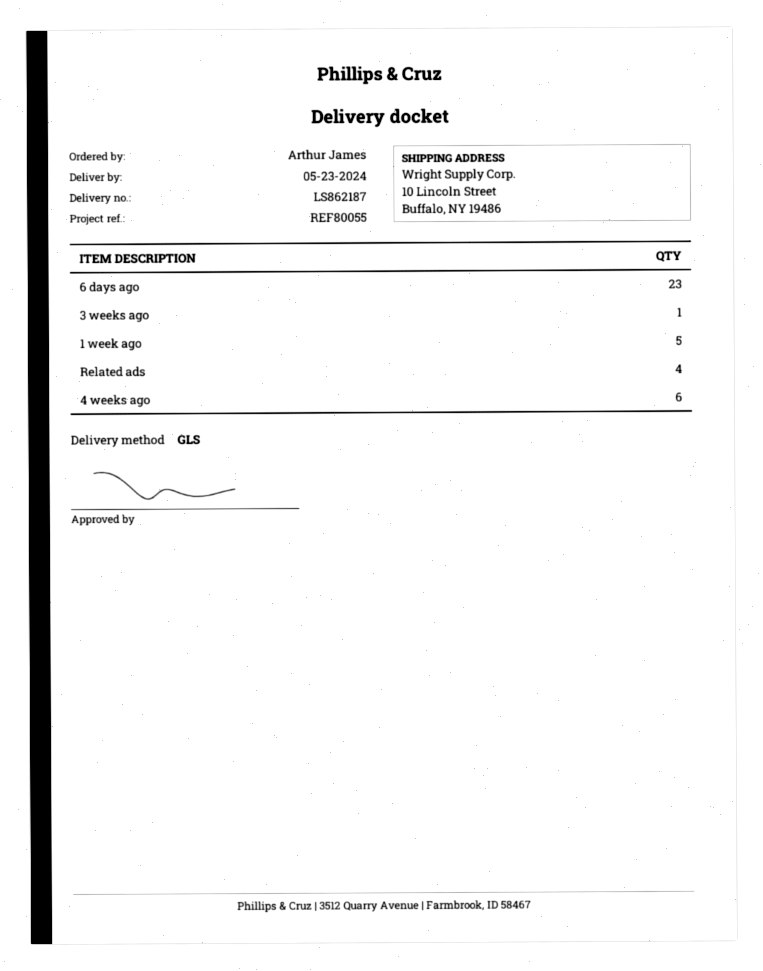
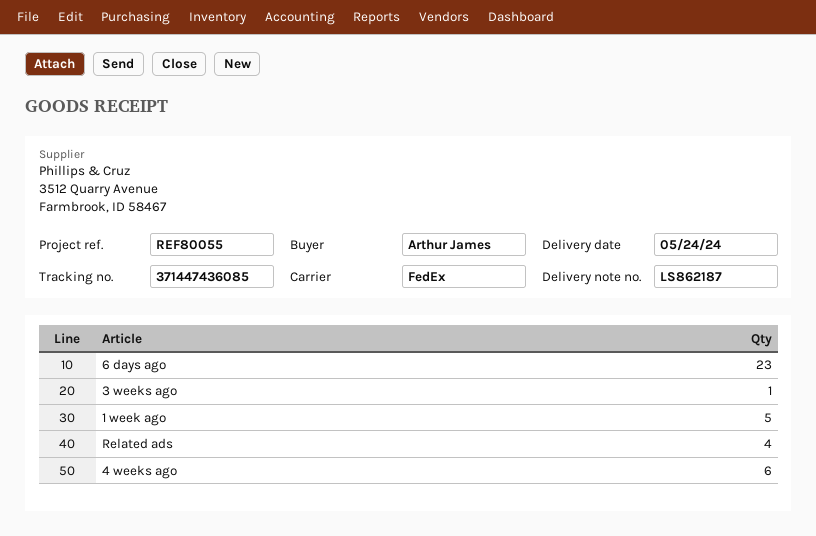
delivery date: 2024-05-23 -> 2024-05-24
shipping method: GLS -> FedEx

